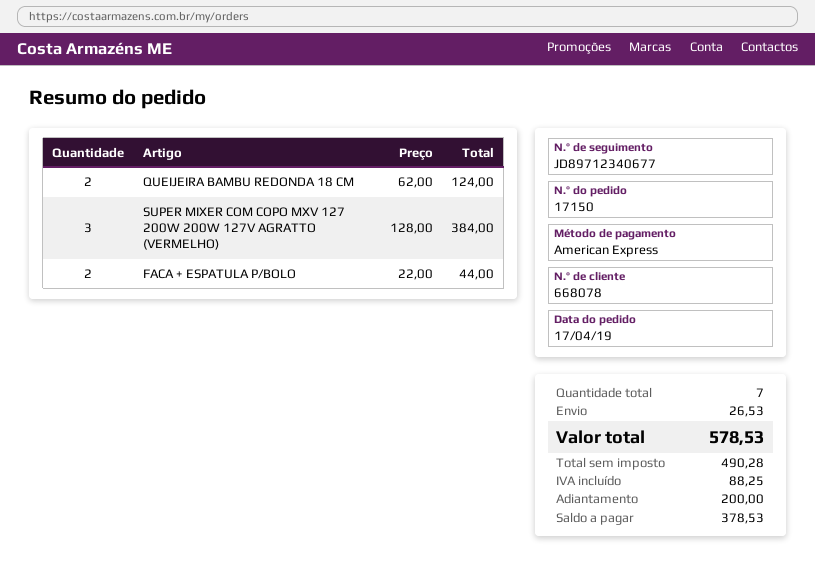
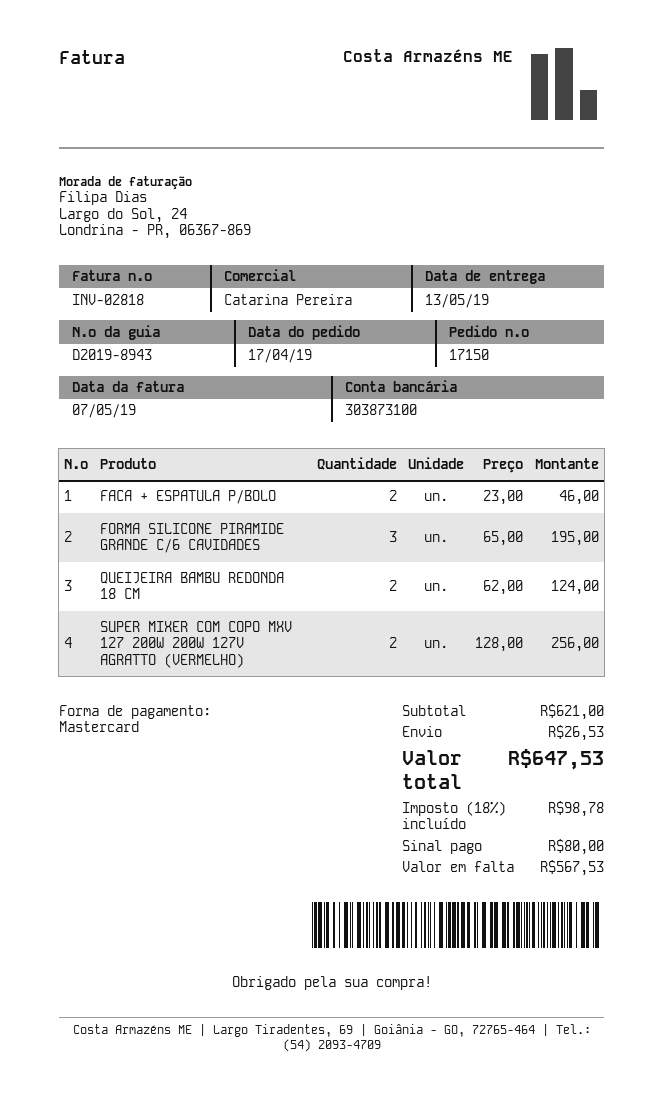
payment method: American Express -> Mastercard
SUPER MIXER COM COPO MXV 127 200W 200W 127V AGRATTO (VERMELHO): 3 x 128.00 = 384.00 -> 2 x 128.00 = 256.00
FACA + ESPATULA P/BOLO: 2 x 22.00 = 44.00 -> 2 x 23.00 = 46.00
FORMA SILICONE PIRAMIDE GRANDE C/6 CAVIDADES: none -> 3 x 65.00 = 195.00
tax: 88.25 -> 98.78
total: 578.53 -> 647.53
deposit: 200.00 -> 80.00
balance: 378.53 -> 567.53

